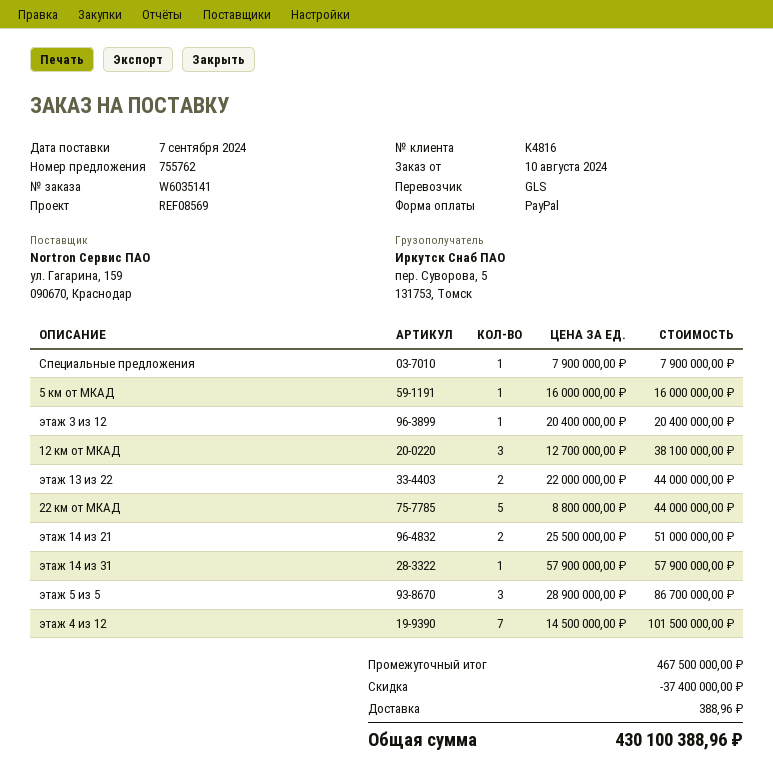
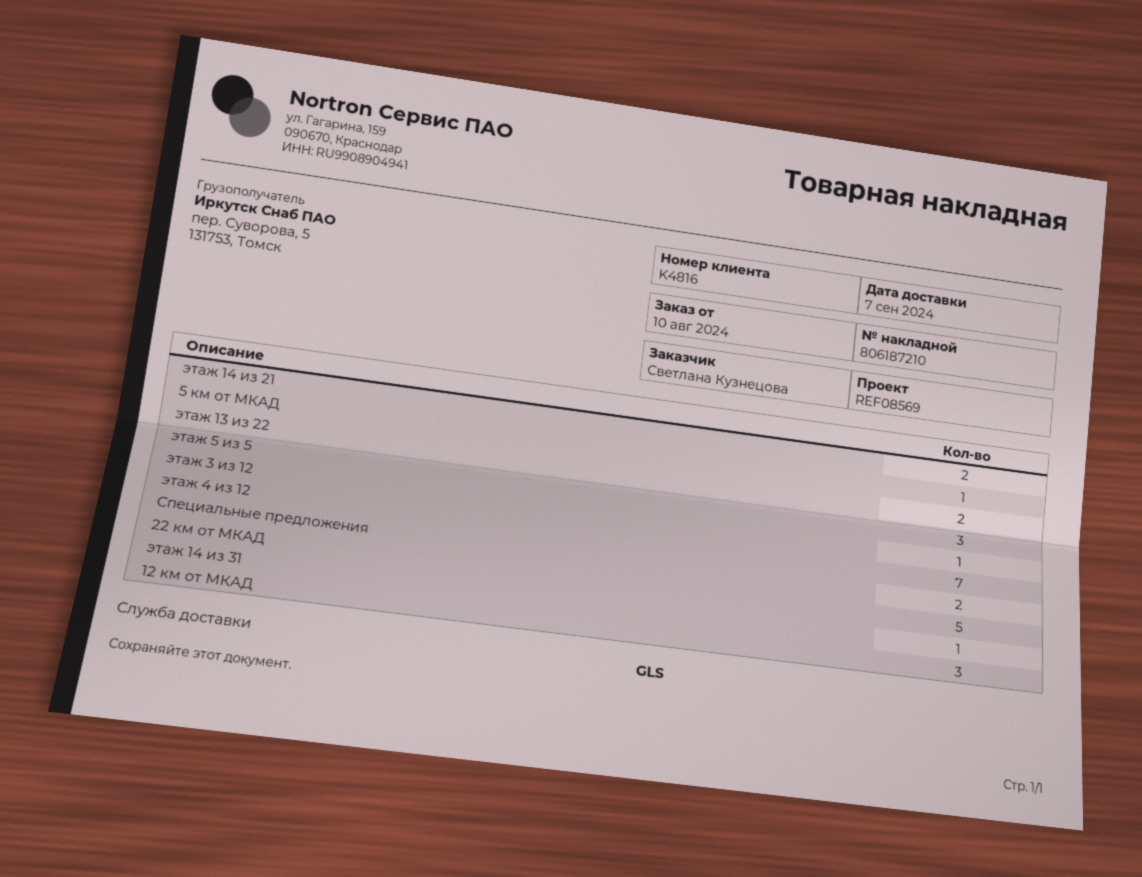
Специальные предложения: 1 -> 2

